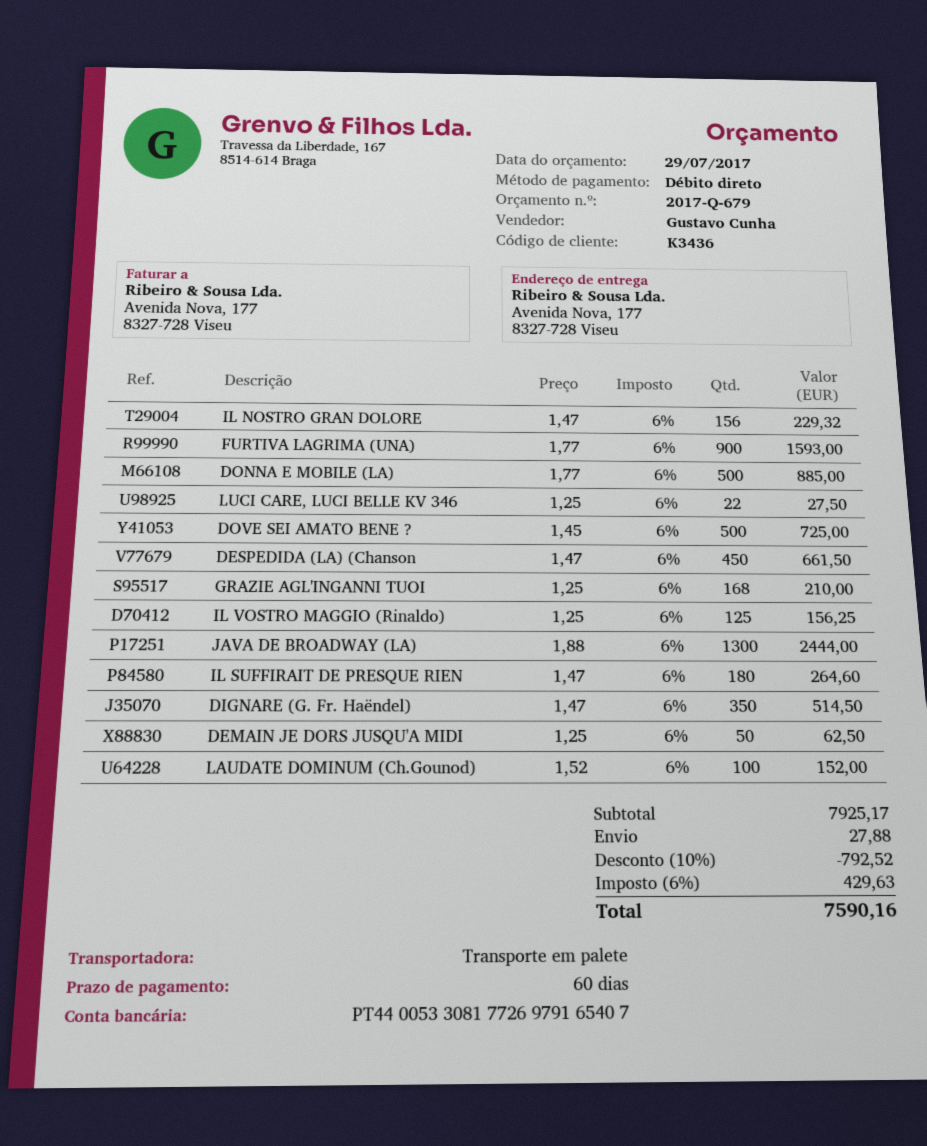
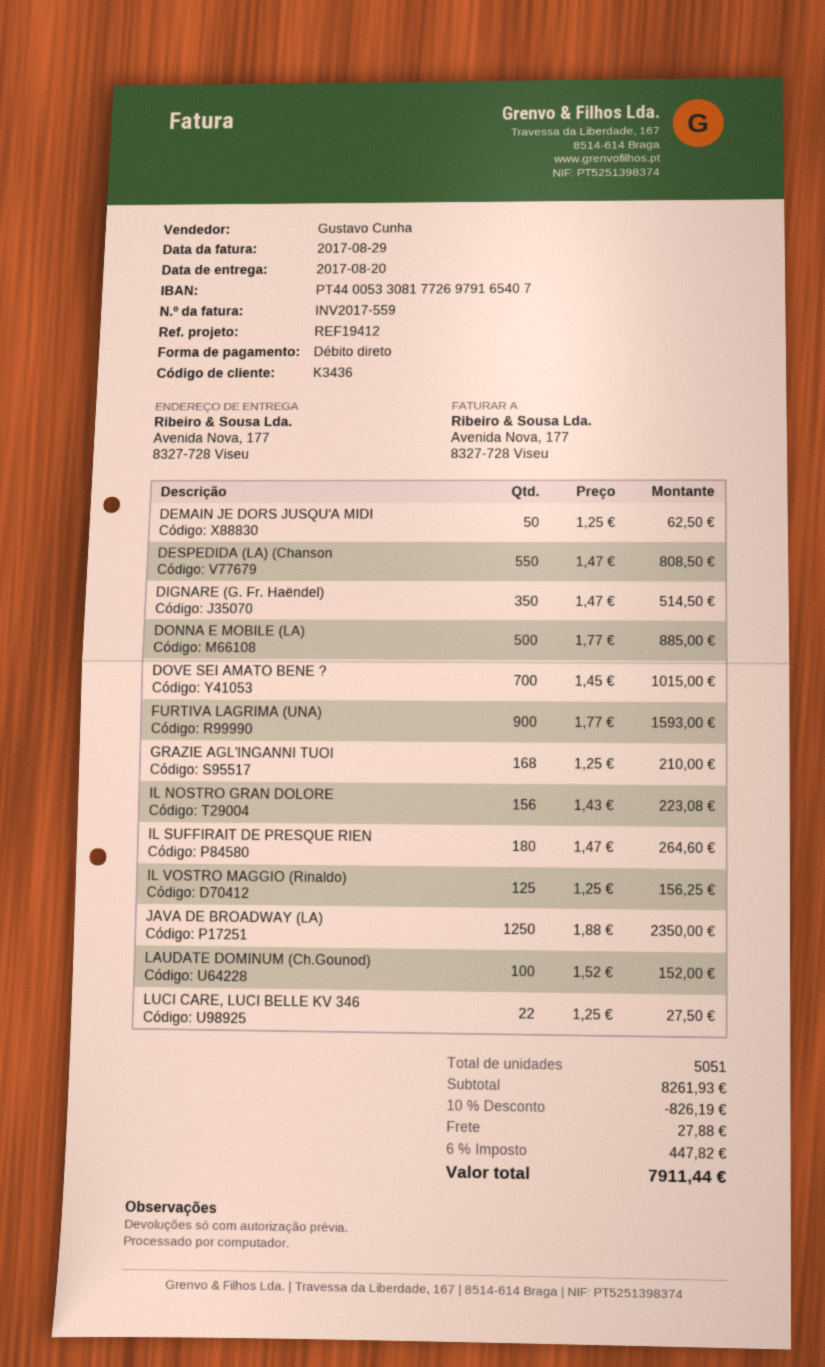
IL NOSTRO GRAN DOLORE: 156 x 1.47 = 229.32 -> 156 x 1.43 = 223.08
DOVE SEI AMATO BENE ?: 500 x 1.45 = 725.00 -> 700 x 1.45 = 1015.00
DESPEDIDA (LA) (Chanson: 450 x 1.47 = 661.50 -> 550 x 1.47 = 808.50
JAVA DE BROADWAY (LA): 1300 x 1.88 = 2444.00 -> 1250 x 1.88 = 2350.00
subtotal: 7925.17 -> 8261.93
discount: 10% = 792.52 -> 10% = 826.19
tax: 6% = 429.63 -> 6% = 447.82
total: 7590.16 -> 7911.44

